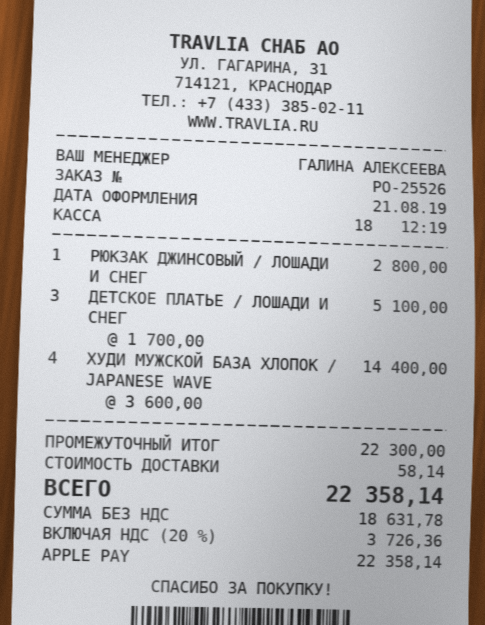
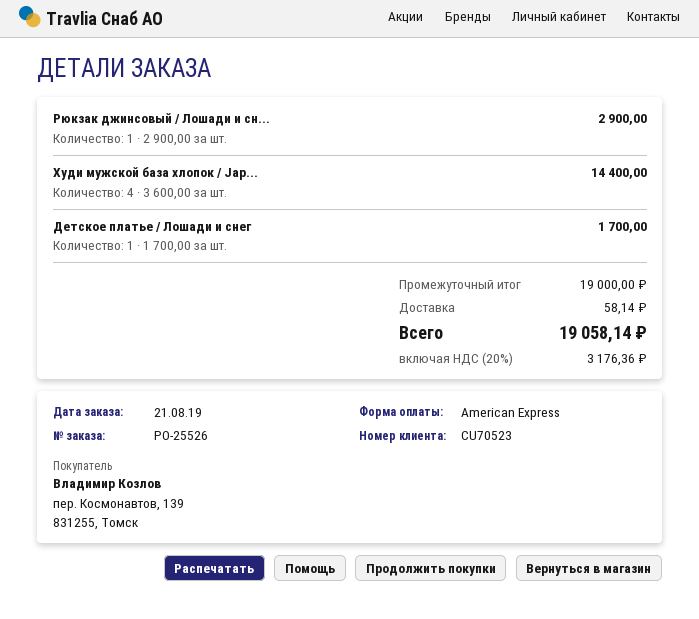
payment method: Apple Pay -> American Express
РЮКЗАК ДЖИНСОВЫЙ / ЛОШАДИ И СНЕГ: 1 x 2800.00 = 2800.00 -> 1 x 2900.00 = 2900.00
ДЕТСКОЕ ПЛАТЬЕ / ЛОШАДИ И СНЕГ: 3 x 1700.00 = 5100.00 -> 1 x 1700.00 = 1700.00
subtotal: 22300.00 -> 19000.00
tax: 20% = 3726.36 -> 20% = 3176.36
total: 22358.14 -> 19058.14

